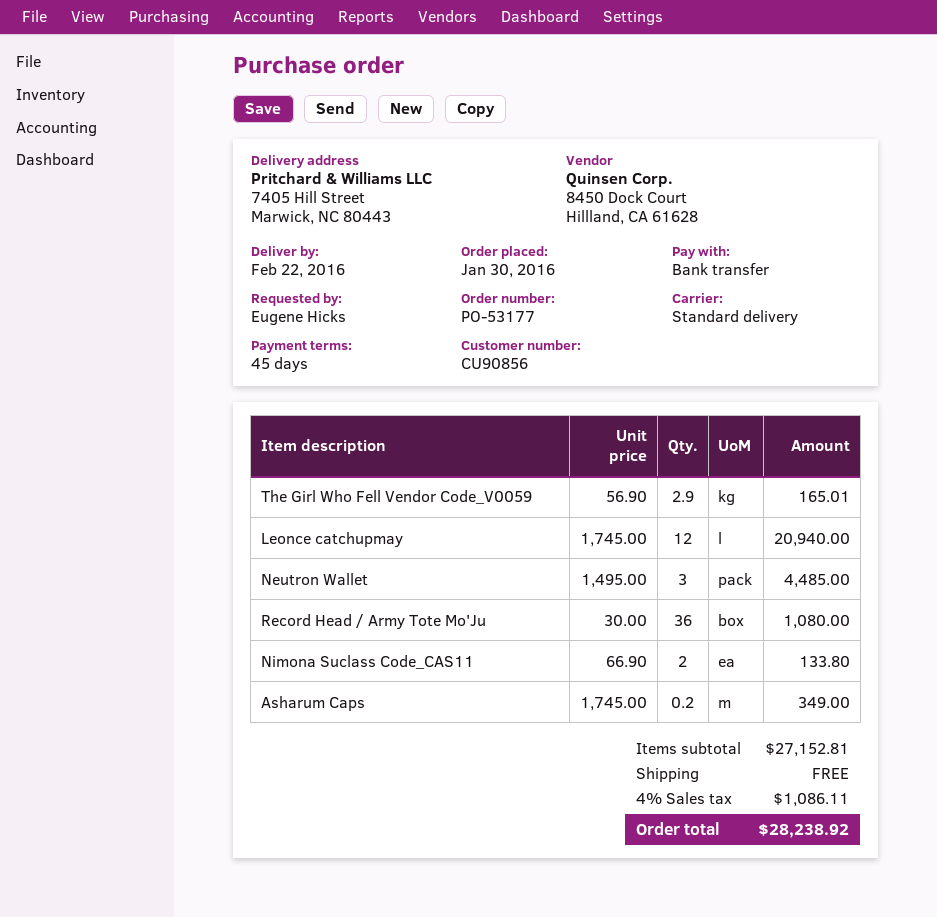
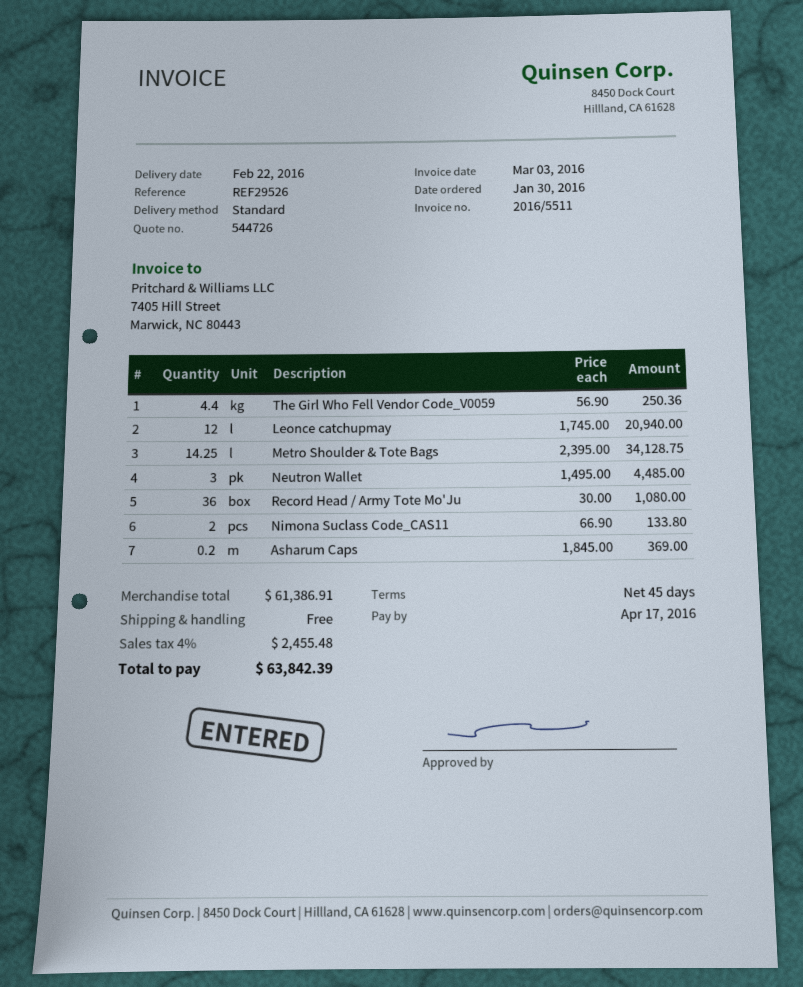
The Girl Who Fell Vendor Code_V0059: 2.9 x 56.90 = 165.01 -> 4.4 x 56.90 = 250.36
Asharum Caps: 0.2 x 1745.00 = 349.00 -> 0.2 x 1845.00 = 369.00
Metro Shoulder & Tote Bags: none -> 14.25 x 2395.00 = 34128.75
subtotal: 27152.81 -> 61386.91
tax: 4% = 1086.11 -> 4% = 2455.48
total: 28238.92 -> 63842.39

